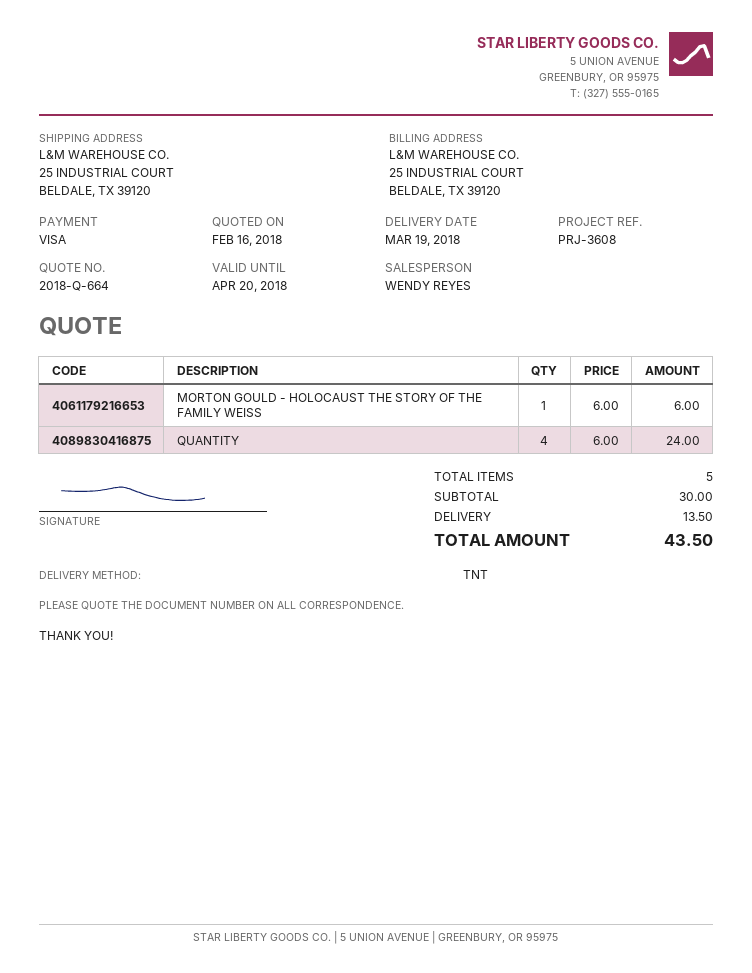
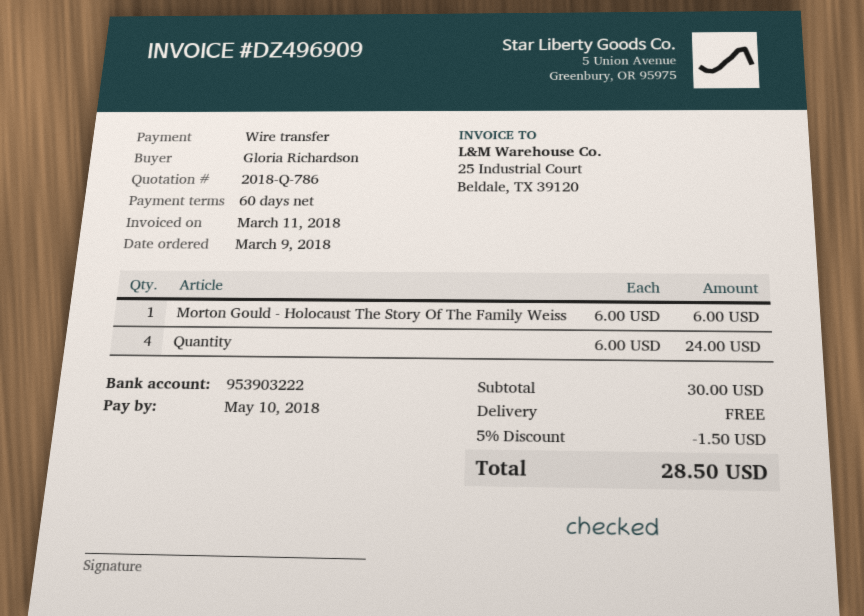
quote number: 2018-Q-664 -> 2018-Q-786
payment method: Visa -> bank transfer
discount: none -> 5% = 1.50
shipping: 13.50 -> 0.00
total: 43.50 -> 28.50

